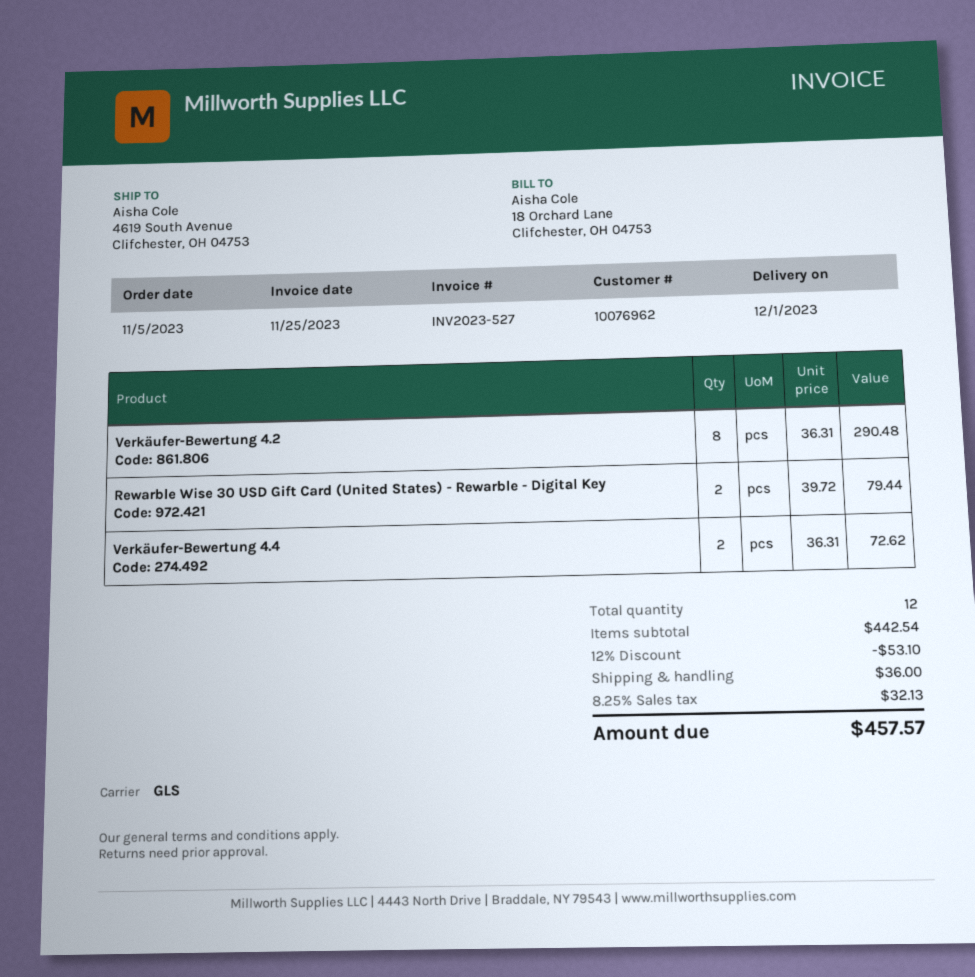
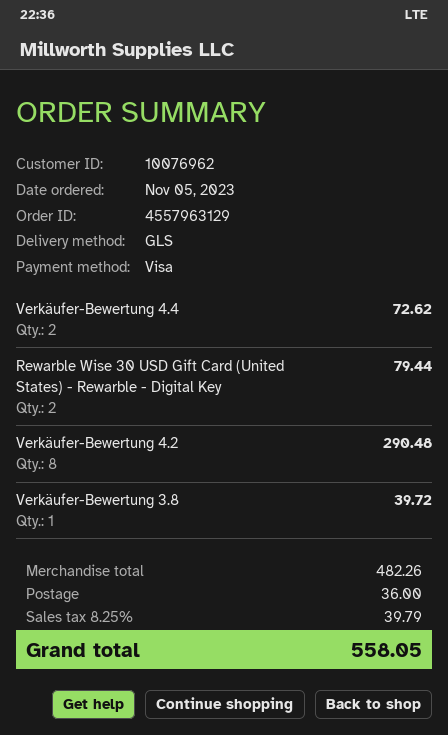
Verkäufer-Bewertung 3.8: none -> 1 for 39.72
subtotal: 442.54 -> 482.26
discount: 12% = 53.10 -> none
tax: 8.25% = 32.13 -> 8.25% = 39.79
total: 457.57 -> 558.05

